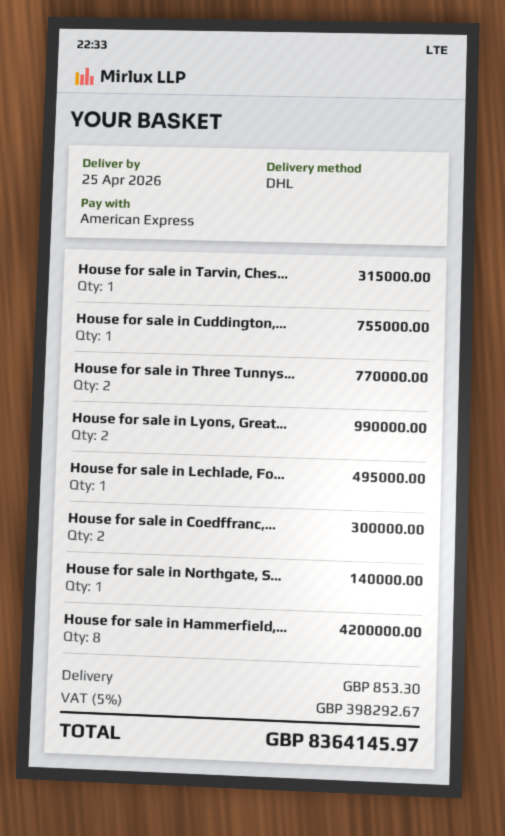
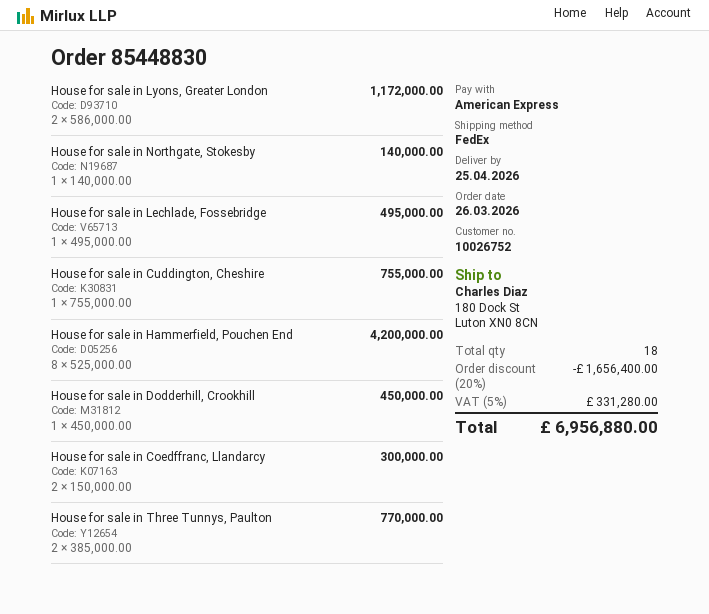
shipping method: DHL -> FedEx
House for sale in Tarvin, Ches...: 1 for 315000.00 -> none
House for sale in Lyons, Great...: 2 for 990000.00 -> 2 for 1172000.00
House for sale in Dodderhill, Crookhill: none -> 1 for 450000.00
discount: none -> 20% = 1656400.00
shipping: 853.30 -> none
tax: 5% = 398292.67 -> 5% = 331280.00
total: 8364145.97 -> 6956880.00

